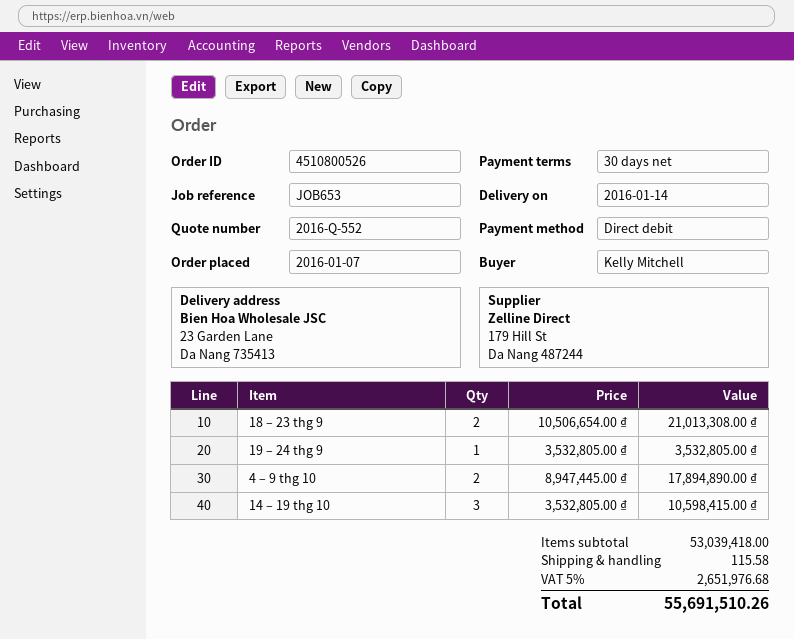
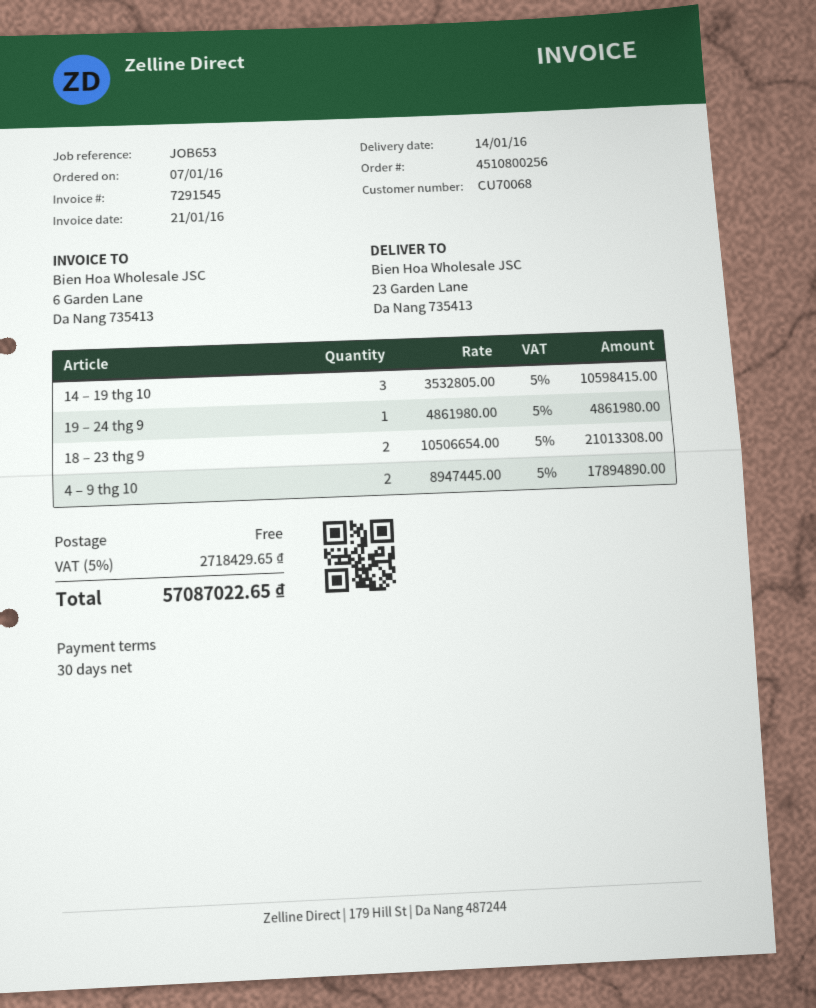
order number: 4510800526 -> 4510800256
19 – 24 thg 9: 1 x 3532805.00 = 3532805.00 -> 1 x 4861980.00 = 4861980.00
shipping: 115.58 -> 0.00
tax: 5% = 2651976.68 -> 5% = 2718429.65
total: 55691510.26 -> 57087022.65

